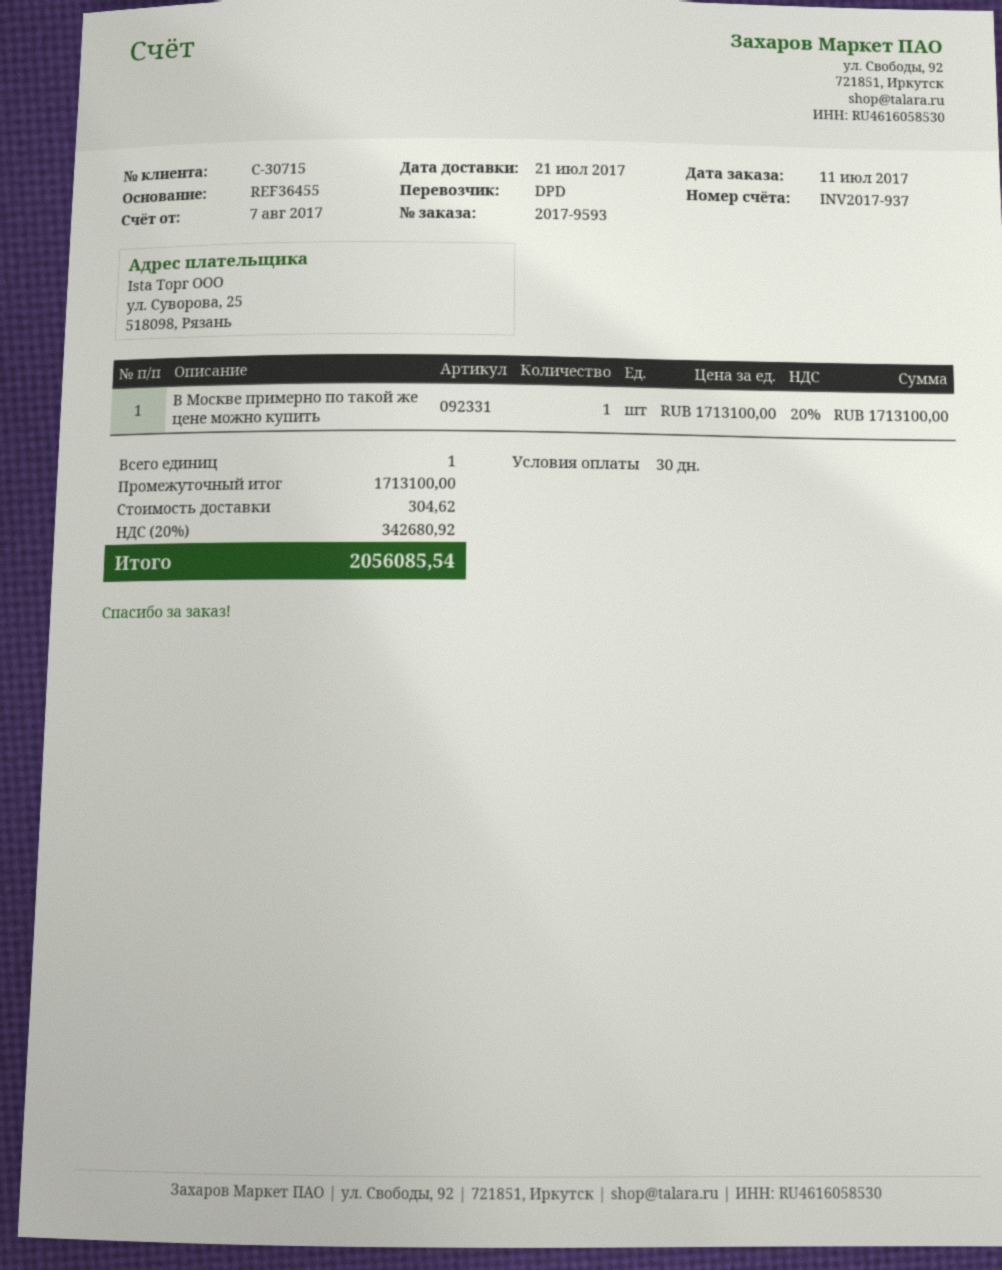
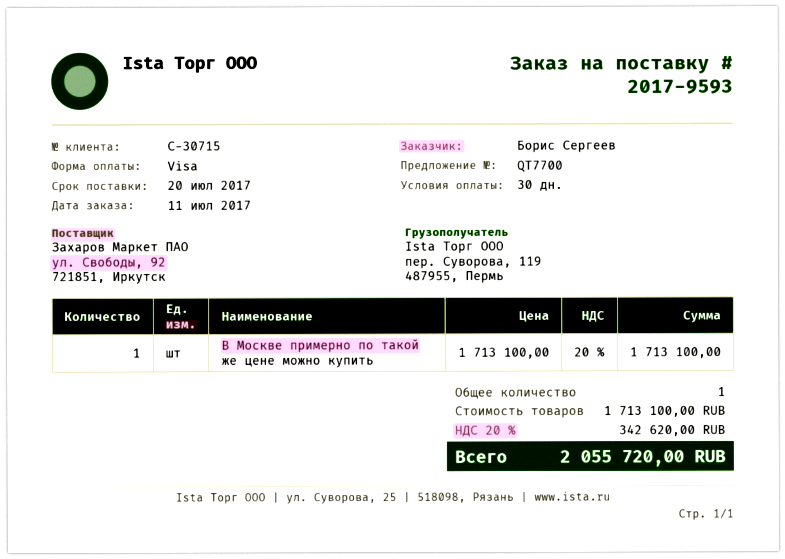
delivery date: 2017-07-21 -> 2017-07-20
shipping: 304.62 -> none
tax: 20% = 342680.92 -> 20% = 342620.00
total: 2056085.54 -> 2055720.00

